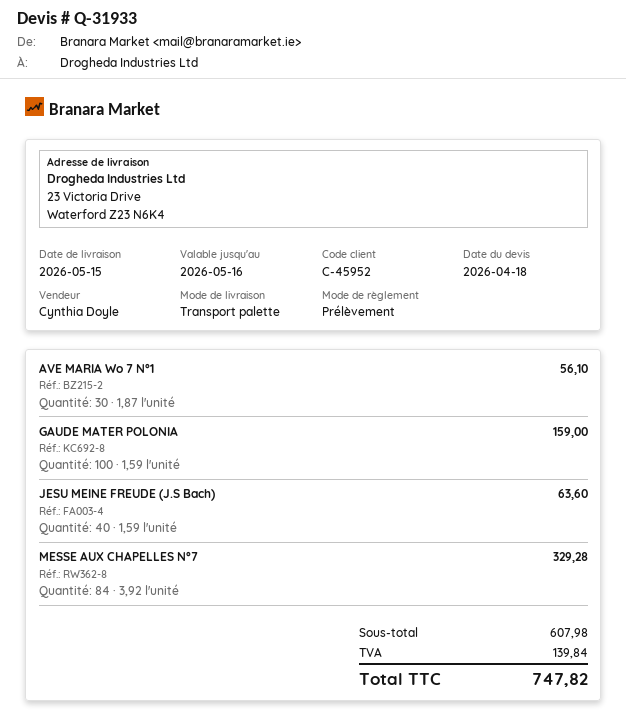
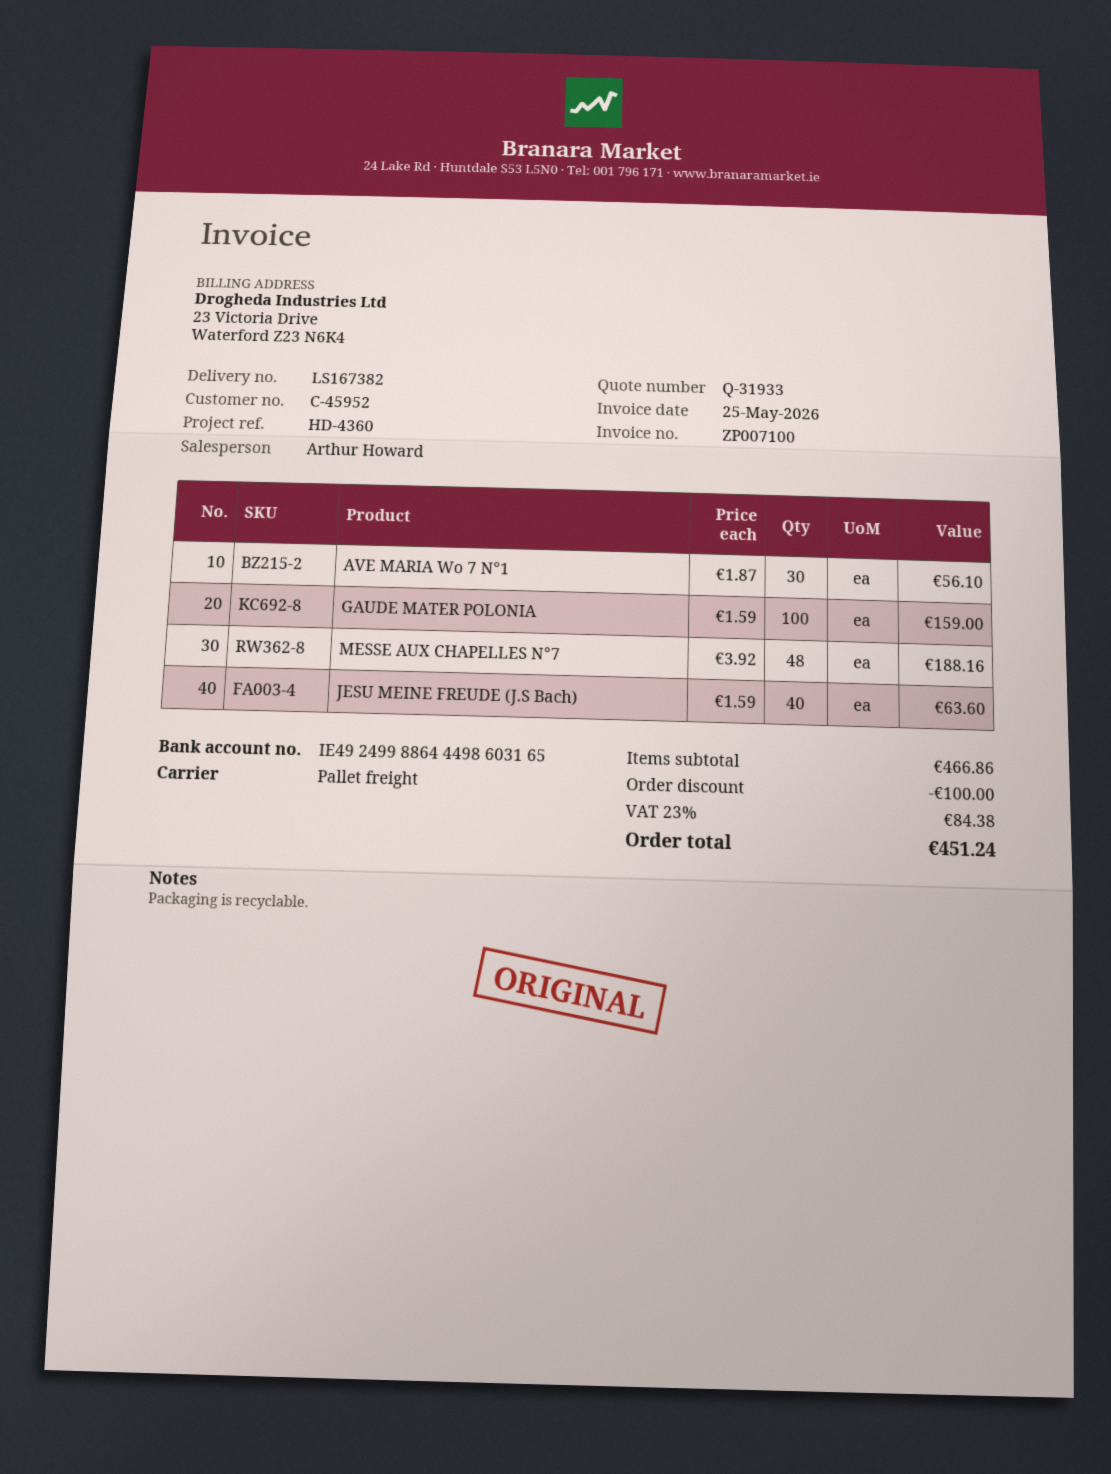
sales rep: Cynthia Doyle -> Arthur Howard
MESSE AUX CHAPELLES N°7: 84 x 3.92 = 329.28 -> 48 x 3.92 = 188.16
subtotal: 607.98 -> 466.86
discount: none -> 100.00
tax: 139.84 -> 84.38
total: 747.82 -> 451.24

